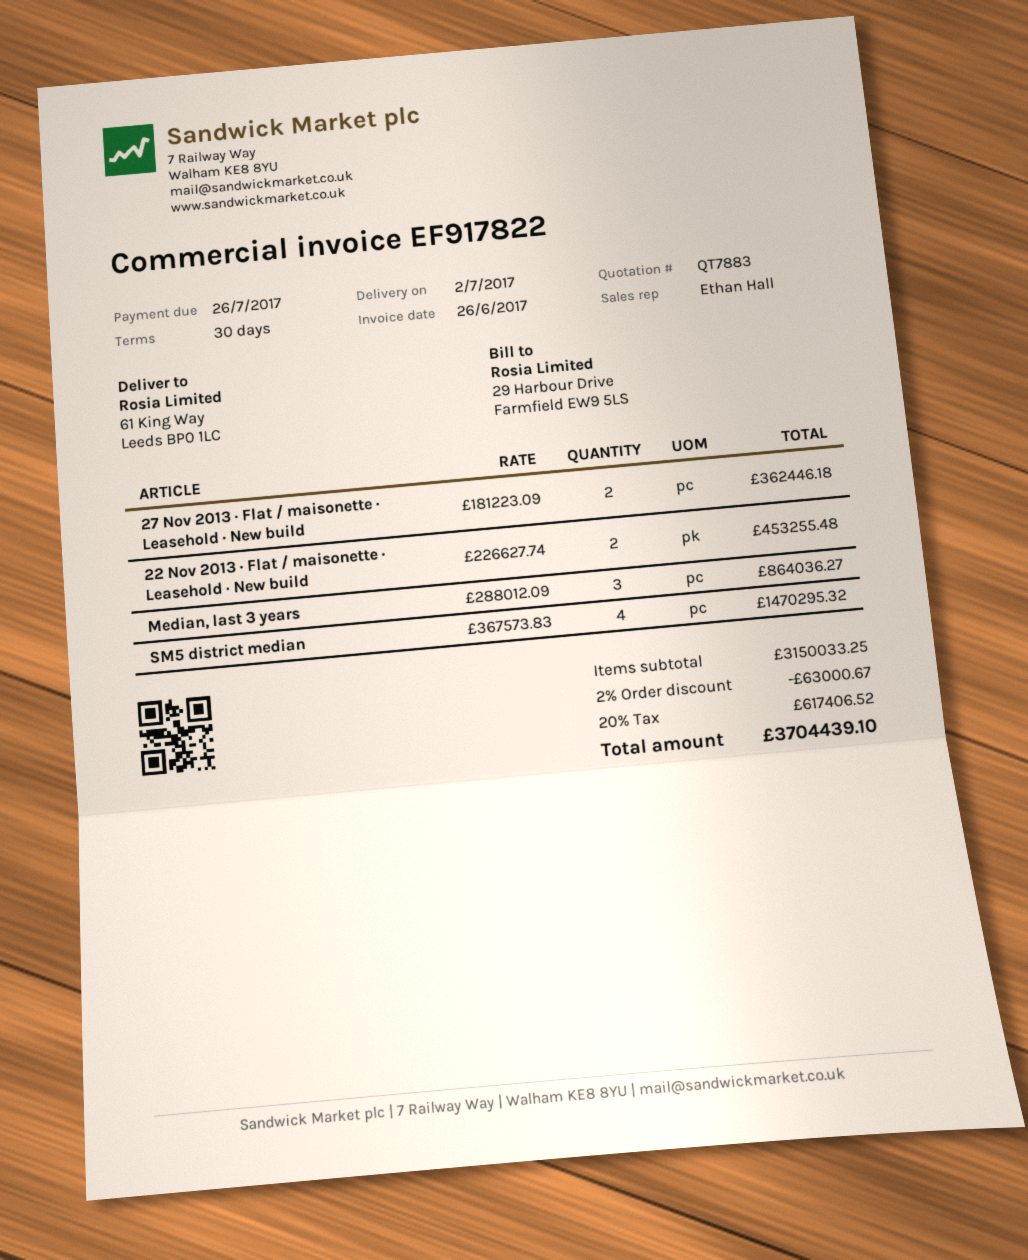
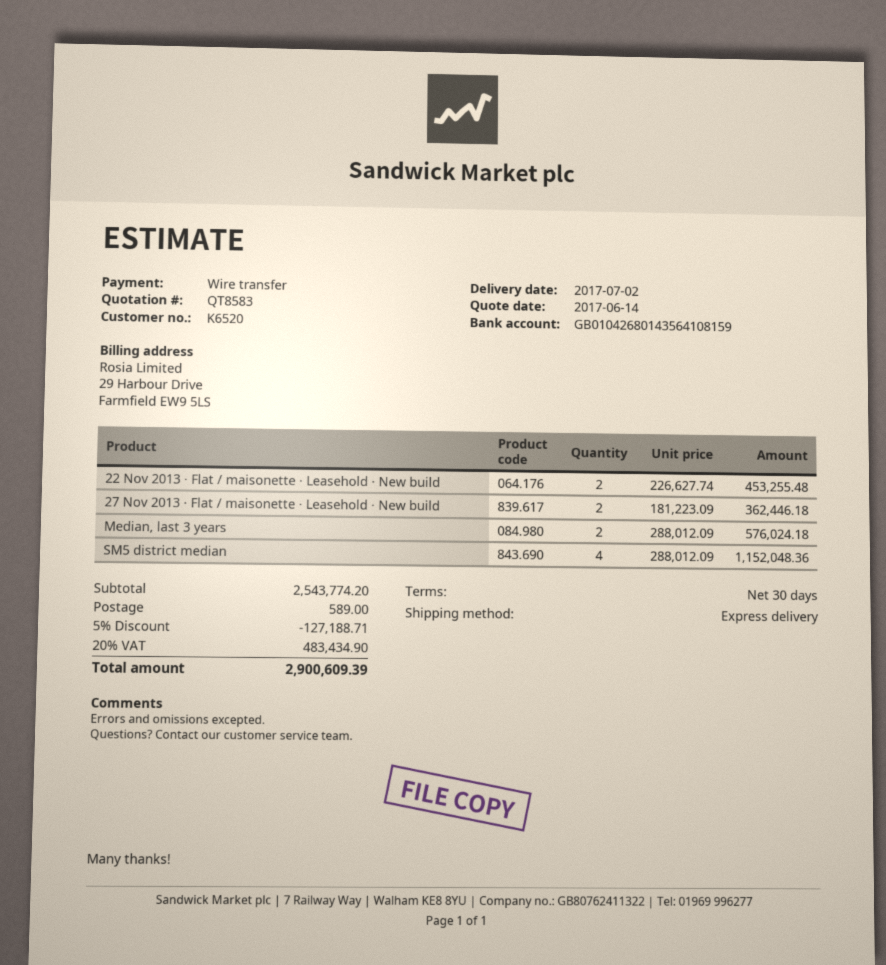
quote number: QT7883 -> QT8583
Median, last 3 years: 3 x 288012.09 = 864036.27 -> 2 x 288012.09 = 576024.18
SM5 district median: 4 x 367573.83 = 1470295.32 -> 4 x 288012.09 = 1152048.36
subtotal: 3150033.25 -> 2543774.20
discount: 2% = 63000.67 -> 5% = 127188.71
shipping: none -> 589.00
tax: 20% = 617406.52 -> 20% = 483434.90
total: 3704439.10 -> 2900609.39

